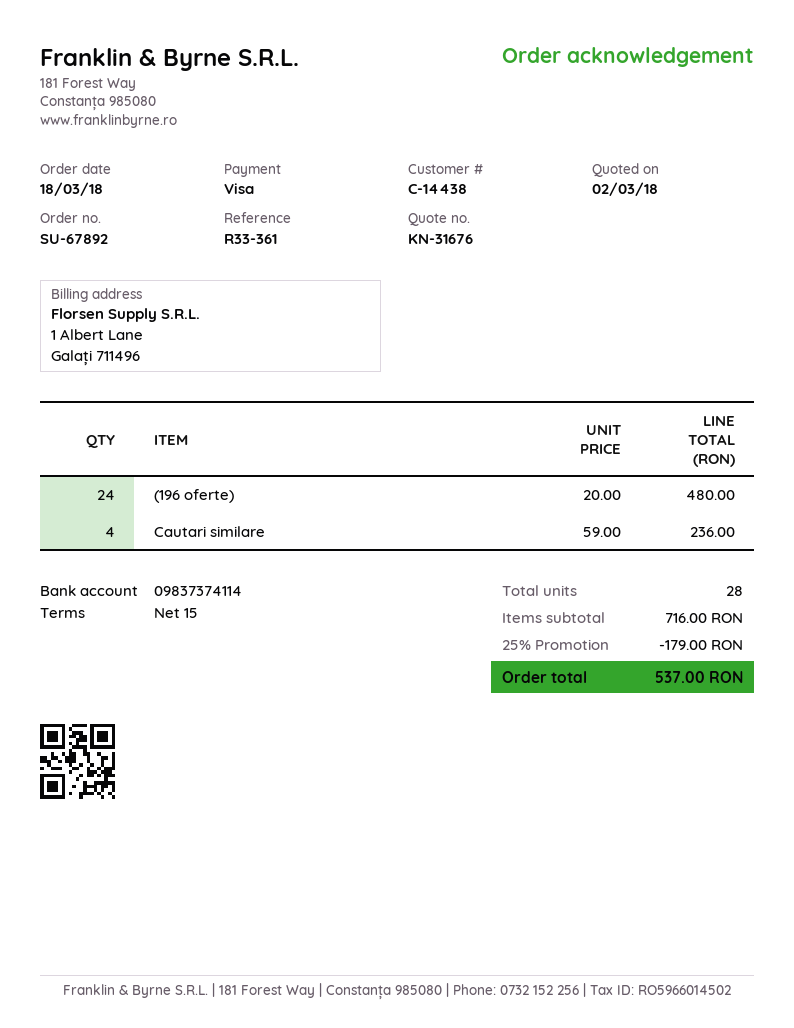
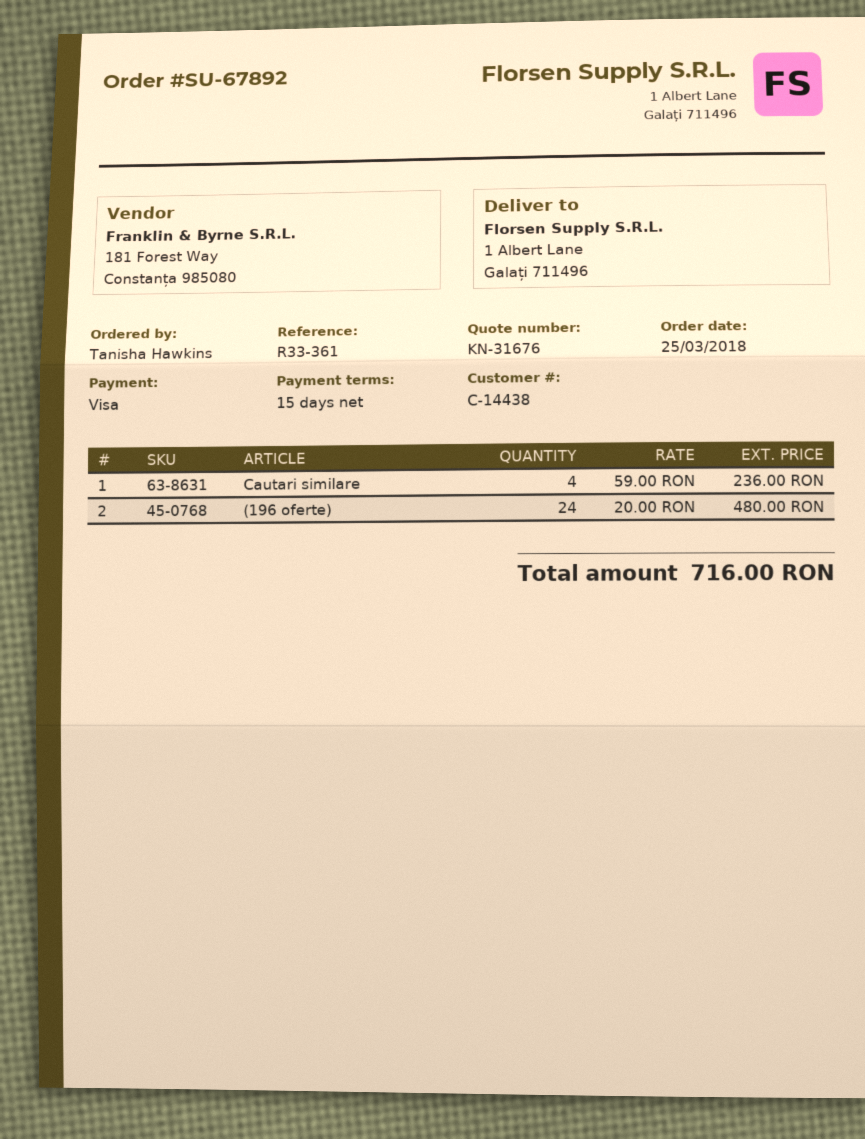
order date: 2018-03-18 -> 2018-03-25
discount: 25% = 179.00 -> none
total: 537.00 -> 716.00

